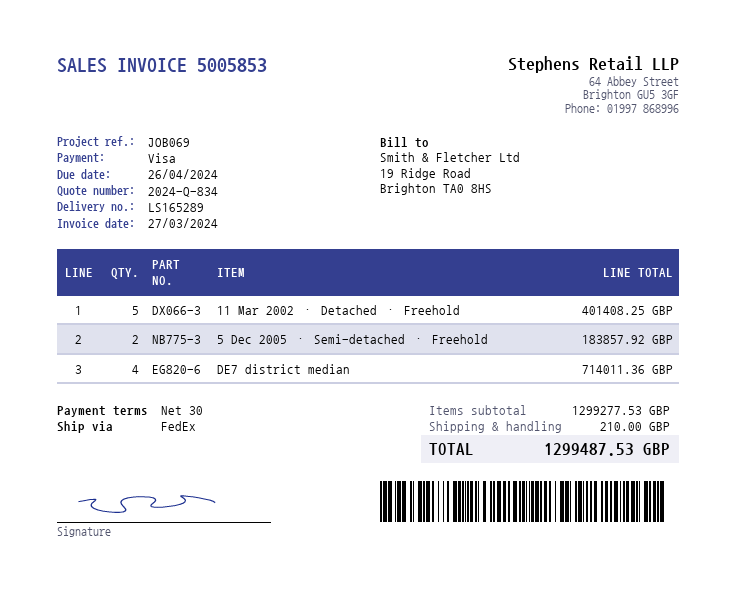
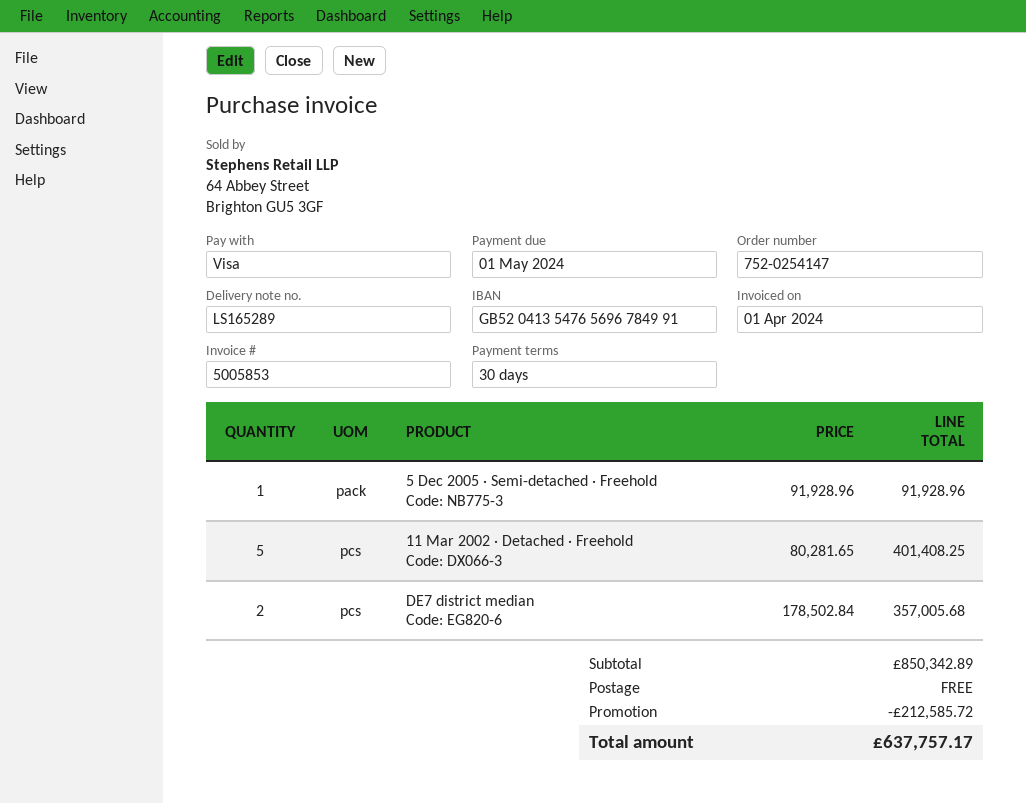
invoice date: 2024-03-27 -> 2024-04-01
due date: 2024-04-26 -> 2024-05-01
5 Dec 2005 · Semi-detached · Freehold: 2 for 183857.92 -> 1 for 91928.96
DE7 district median: 4 for 714011.36 -> 2 for 357005.68
subtotal: 1299277.53 -> 850342.89
discount: none -> 212585.72
shipping: 210.00 -> 0.00
total: 1299487.53 -> 637757.17

